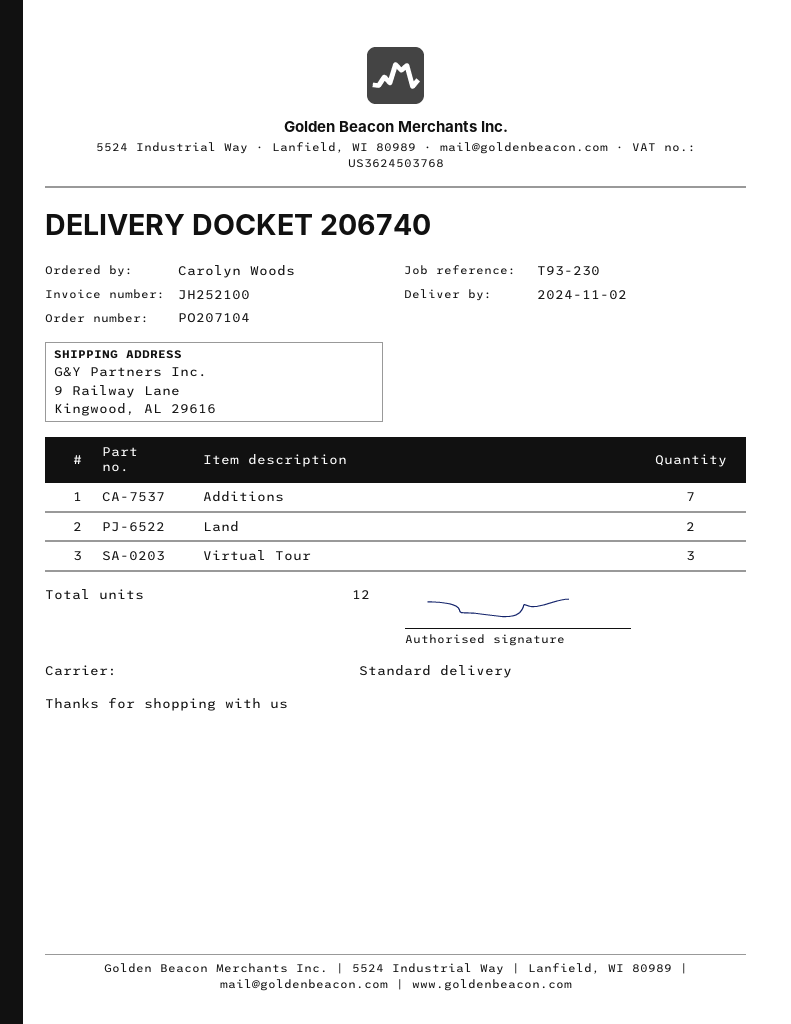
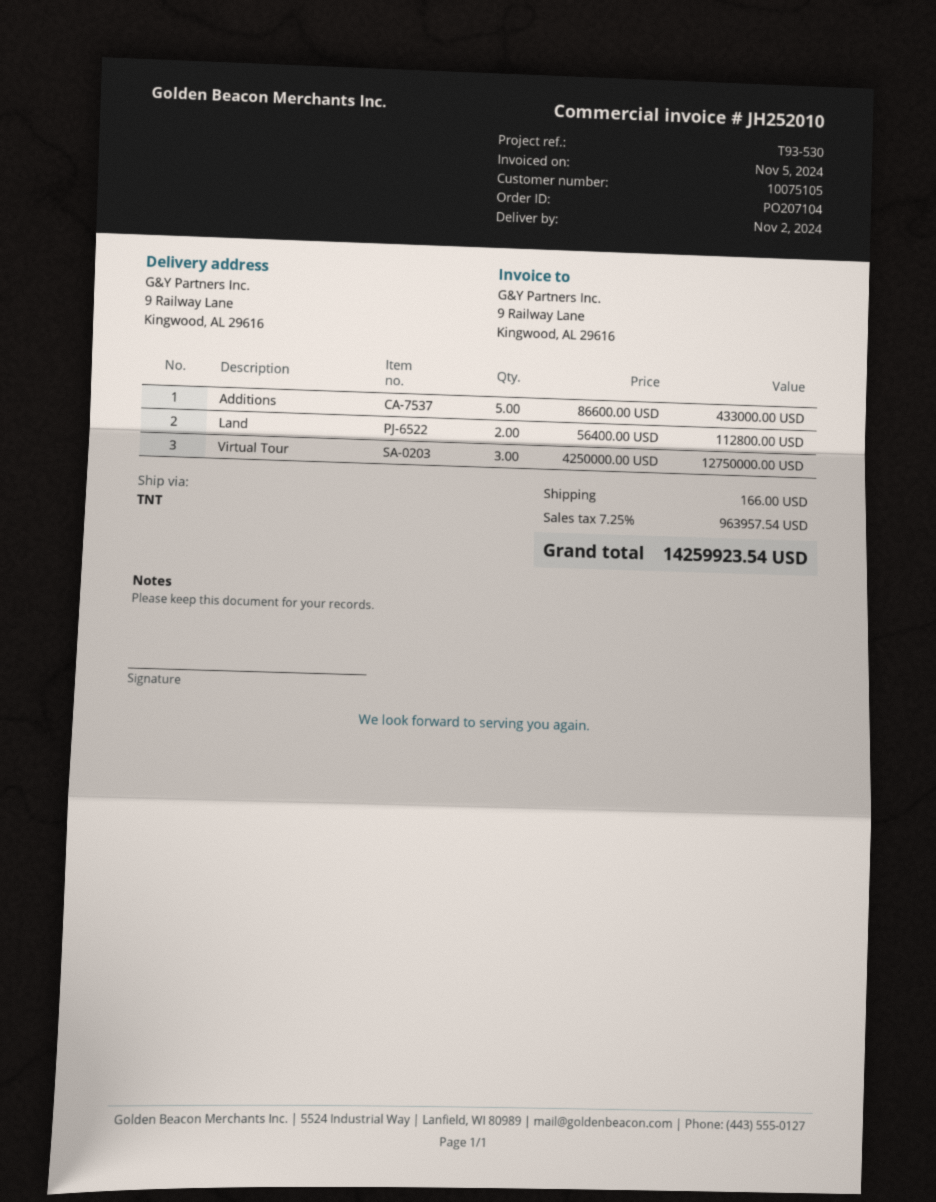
invoice number: JH252100 -> JH252010
reference: T93-230 -> T93-530
shipping method: standard -> TNT
Additions: 7 -> 5

